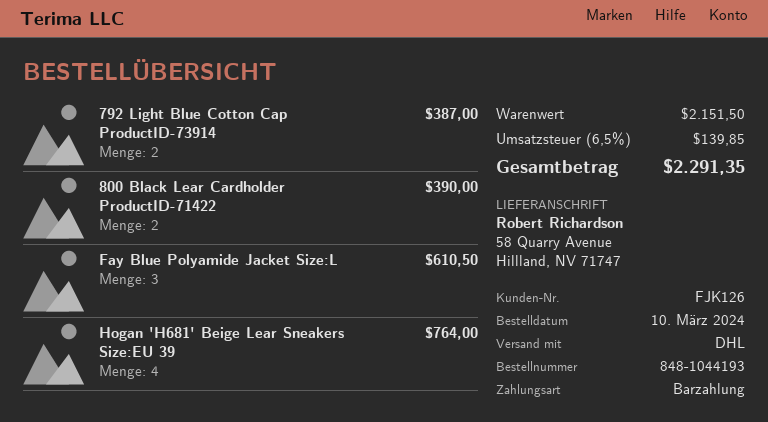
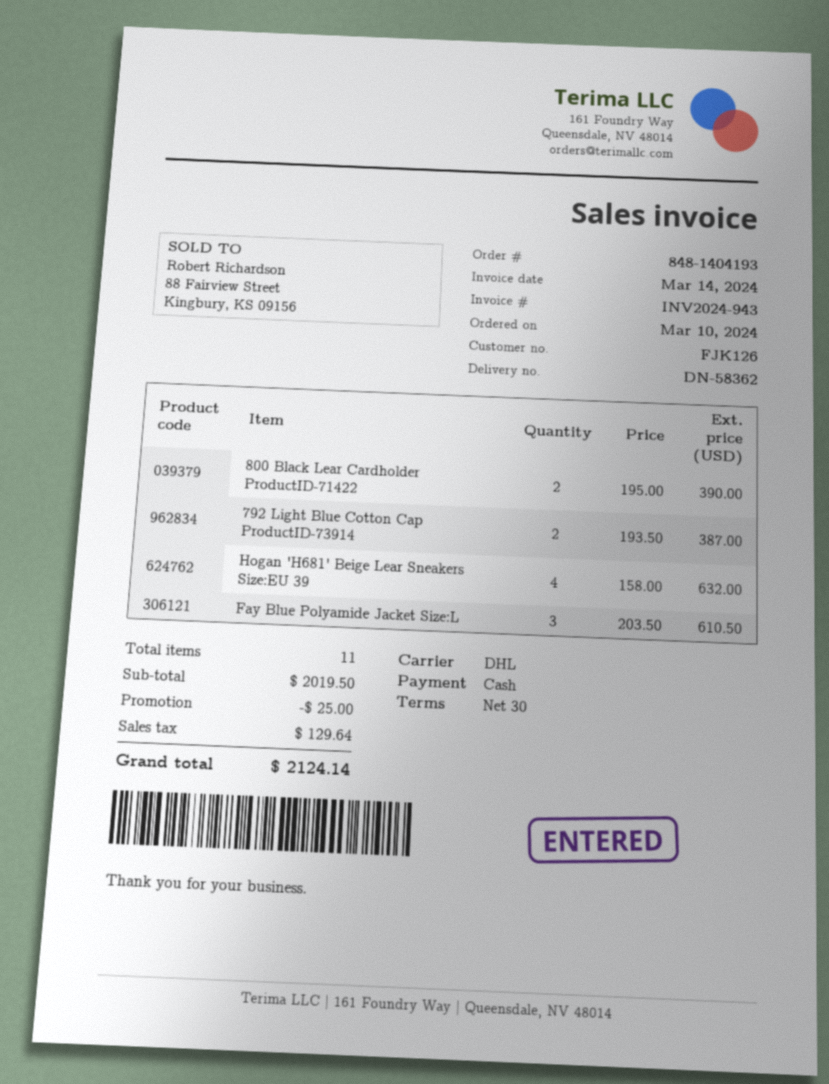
order number: 848-1044193 -> 848-1404193
Hogan 'H681' Beige Lear Sneakers Size:EU 39: 4 for 764.00 -> 4 for 632.00
subtotal: 2151.50 -> 2019.50
discount: none -> 25.00
tax: 139.85 -> 129.64
total: 2291.35 -> 2124.14

